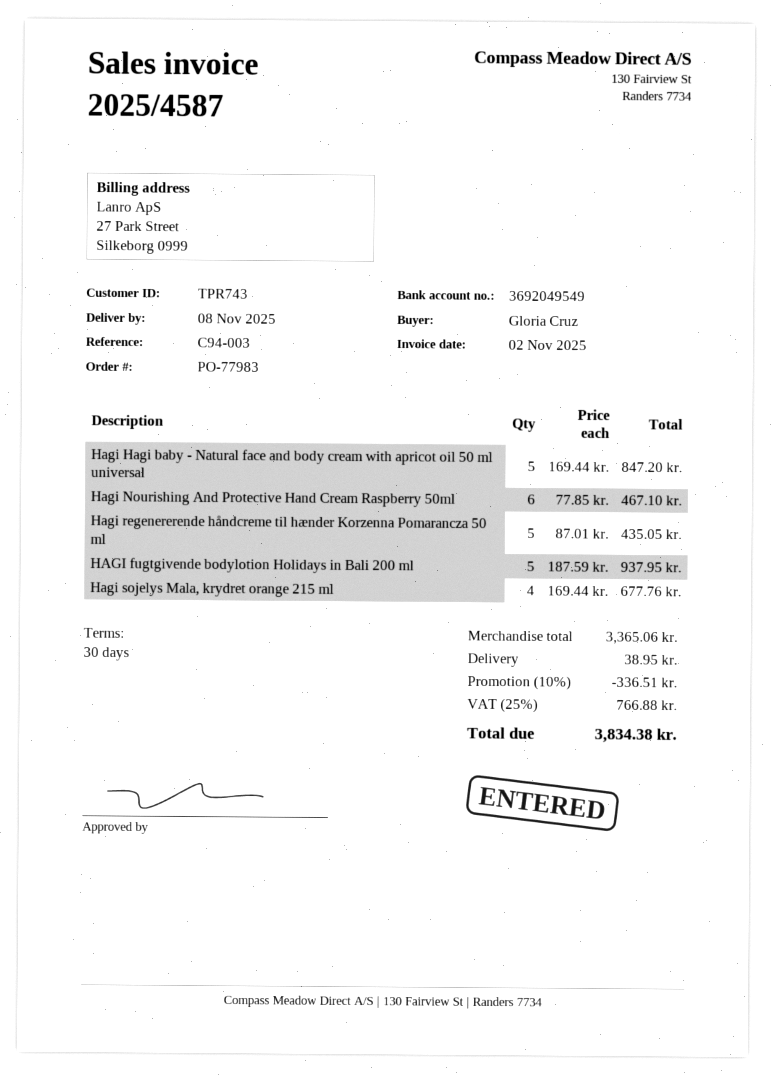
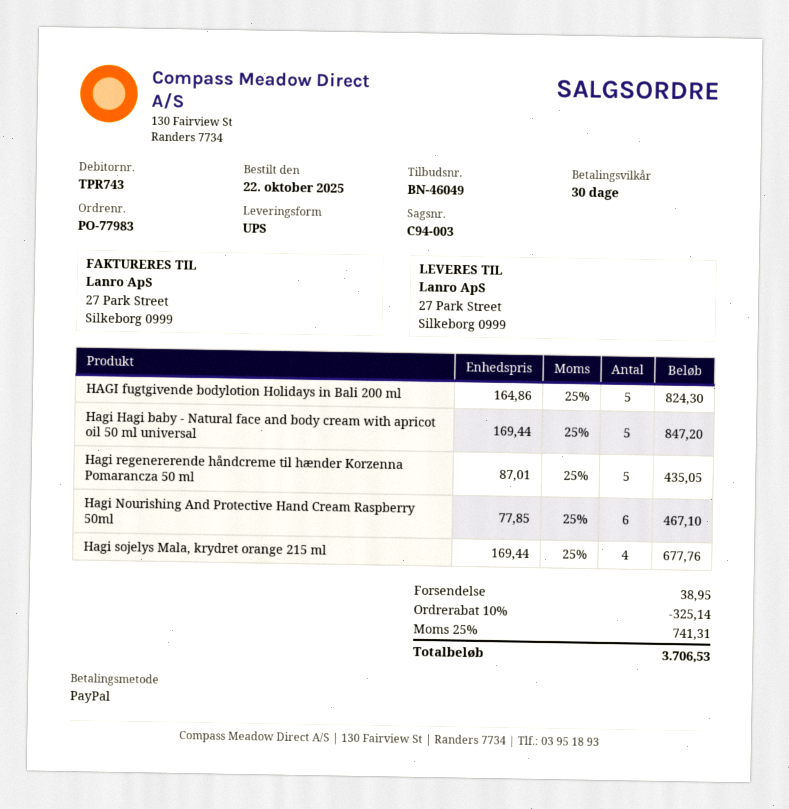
HAGI fugtgivende bodylotion Holidays in Bali 200 ml: 5 x 187.59 = 937.95 -> 5 x 164.86 = 824.30
discount: 10% = 336.51 -> 10% = 325.14
tax: 25% = 766.88 -> 25% = 741.31
total: 3834.38 -> 3706.53

